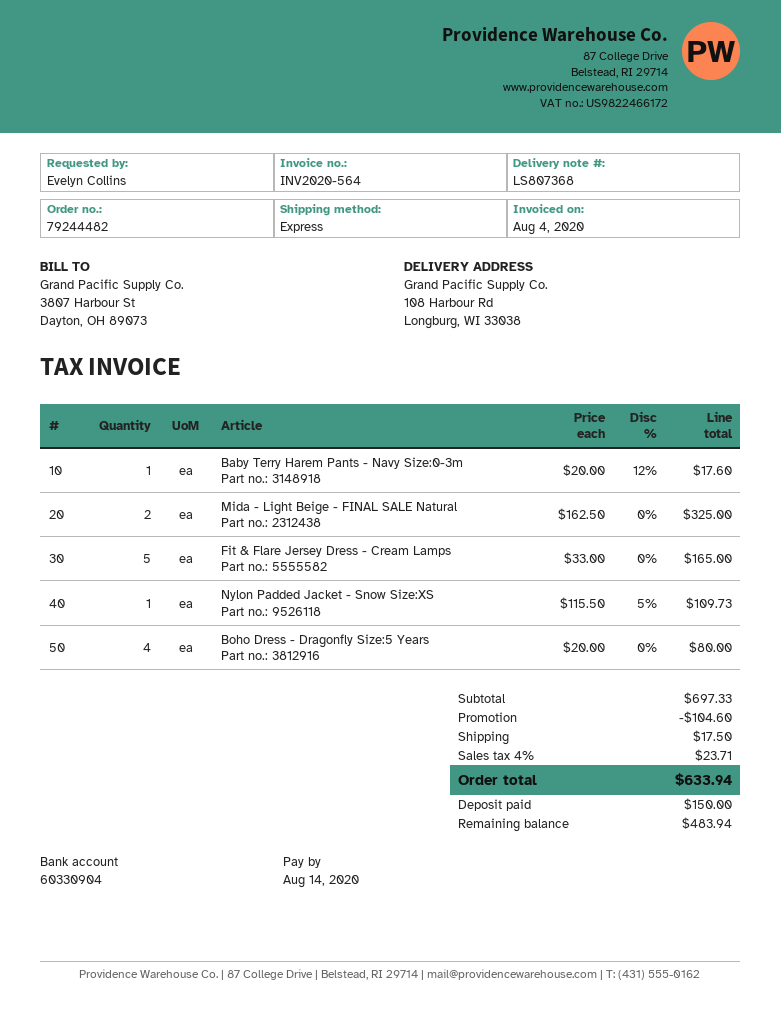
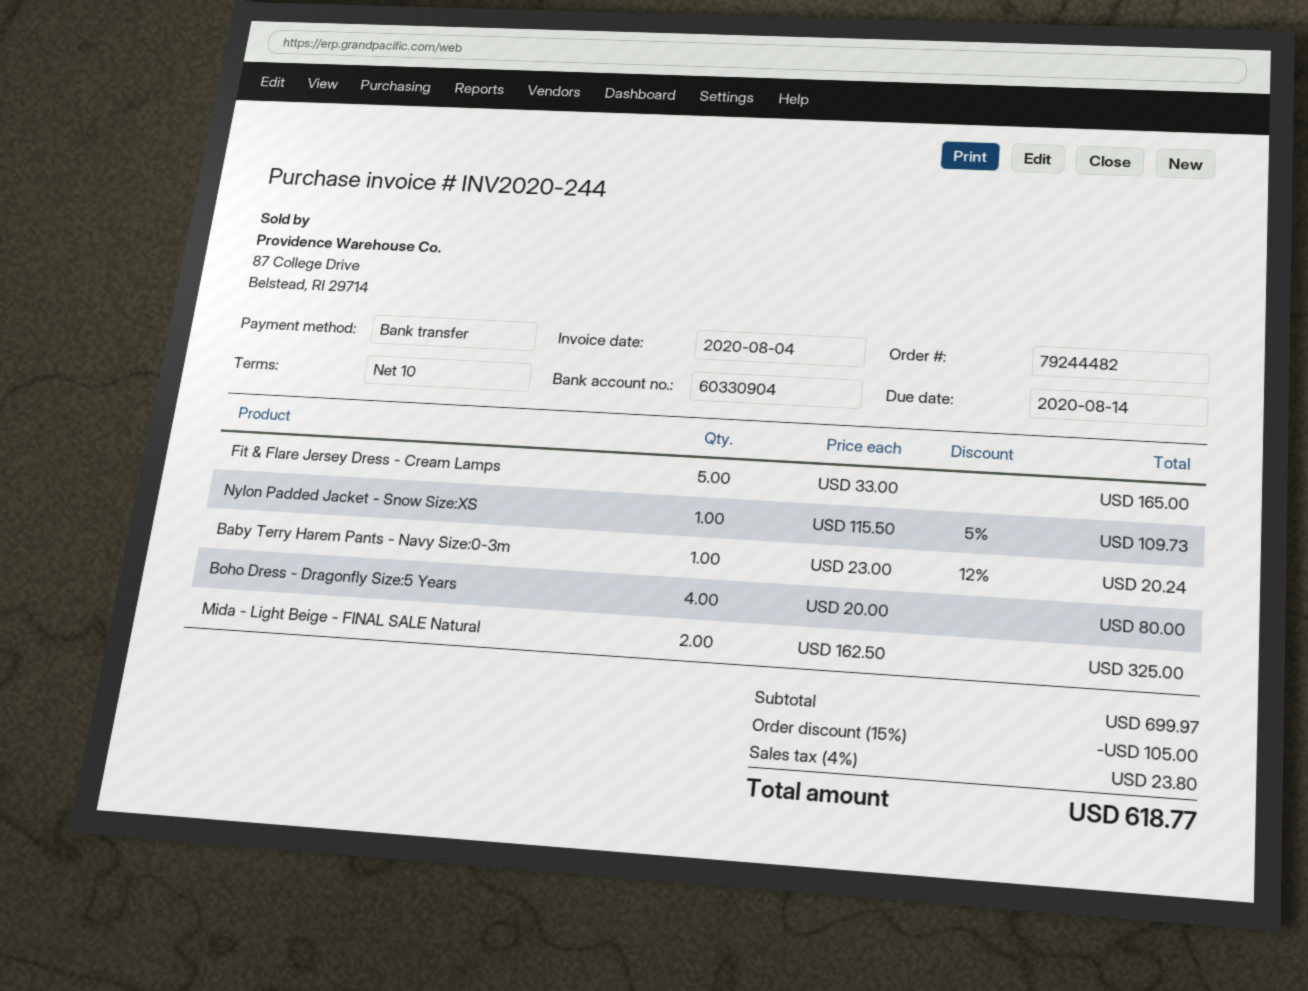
invoice number: INV2020-564 -> INV2020-244
Baby Terry Harem Pants - Navy Size:0-3m: 1 x 20.00 - 12% = 17.60 -> 1 x 23.00 - 12% = 20.24
subtotal: 697.33 -> 699.97
discount: 104.60 -> 105.00
shipping: 17.50 -> none
tax: 4% = 23.71 -> 4% = 23.80
total: 633.94 -> 618.77

